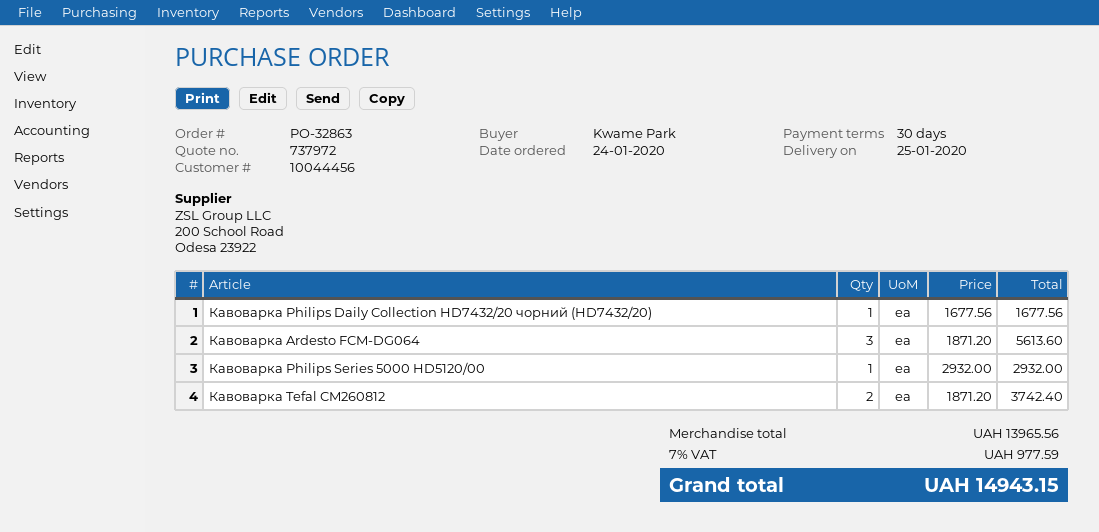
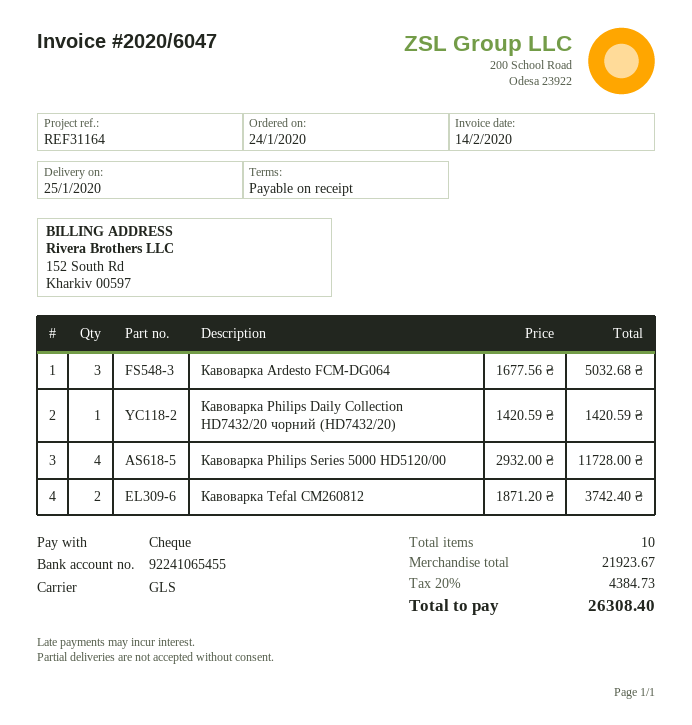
payment terms: 30 days -> on receipt
Кавоварка Philips Daily Collection HD7432/20 чорний (HD7432/20): 1 x 1677.56 = 1677.56 -> 1 x 1420.59 = 1420.59
Кавоварка Ardesto FCM-DG064: 3 x 1871.20 = 5613.60 -> 3 x 1677.56 = 5032.68
Кавоварка Philips Series 5000 HD5120/00: 1 x 2932.00 = 2932.00 -> 4 x 2932.00 = 11728.00
subtotal: 13965.56 -> 21923.67
tax: 7% = 977.59 -> 20% = 4384.73
total: 14943.15 -> 26308.40

